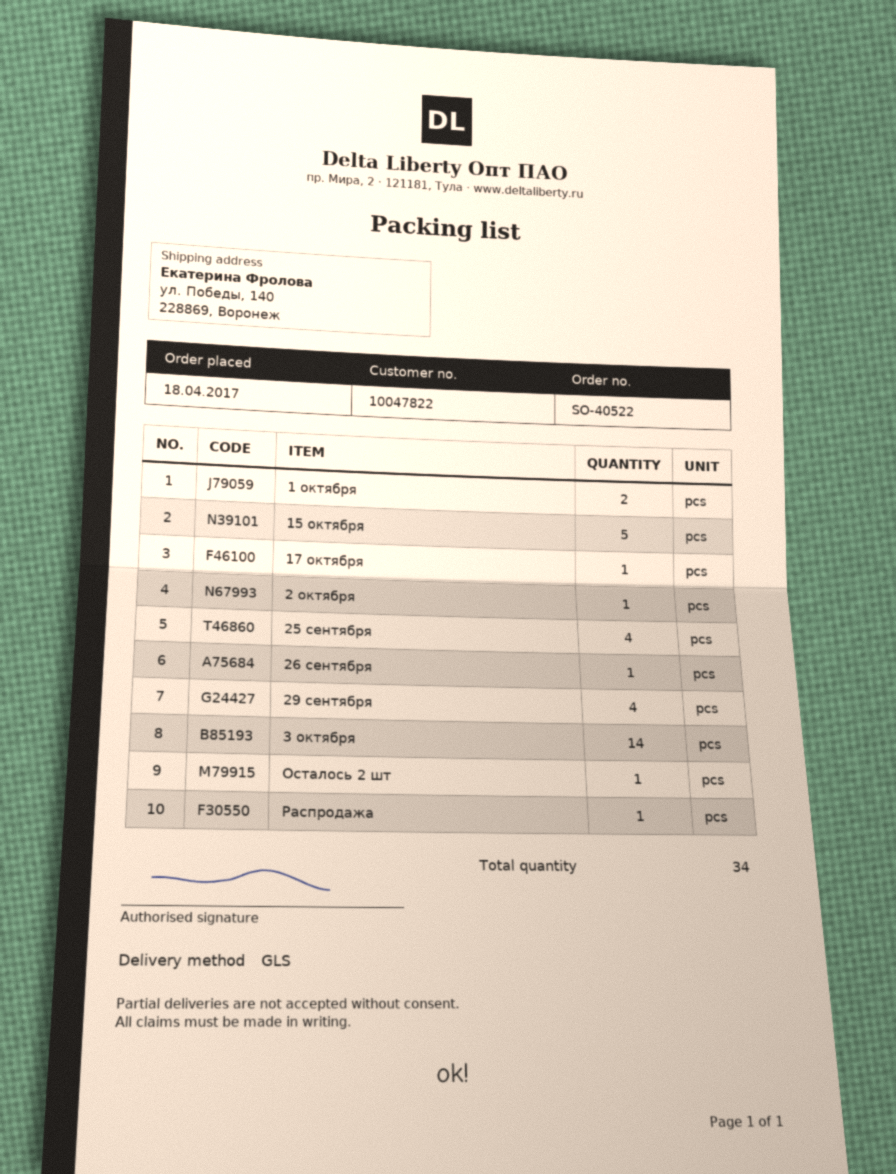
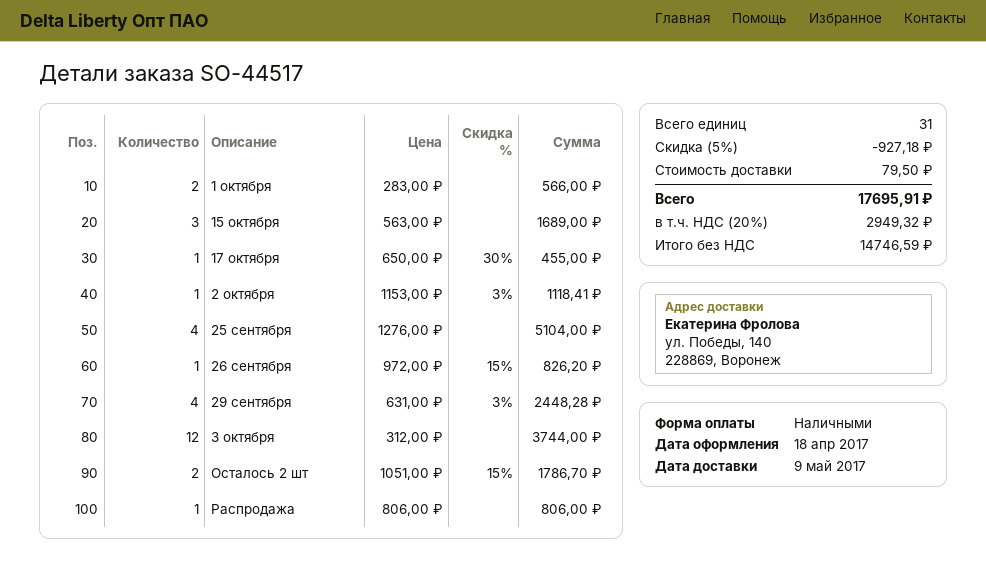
order number: SO-40522 -> SO-44517
15 октября: 5 -> 3
3 октября: 14 -> 12
Осталось 2 шт: 1 -> 2
total quantity: 34 -> 31

